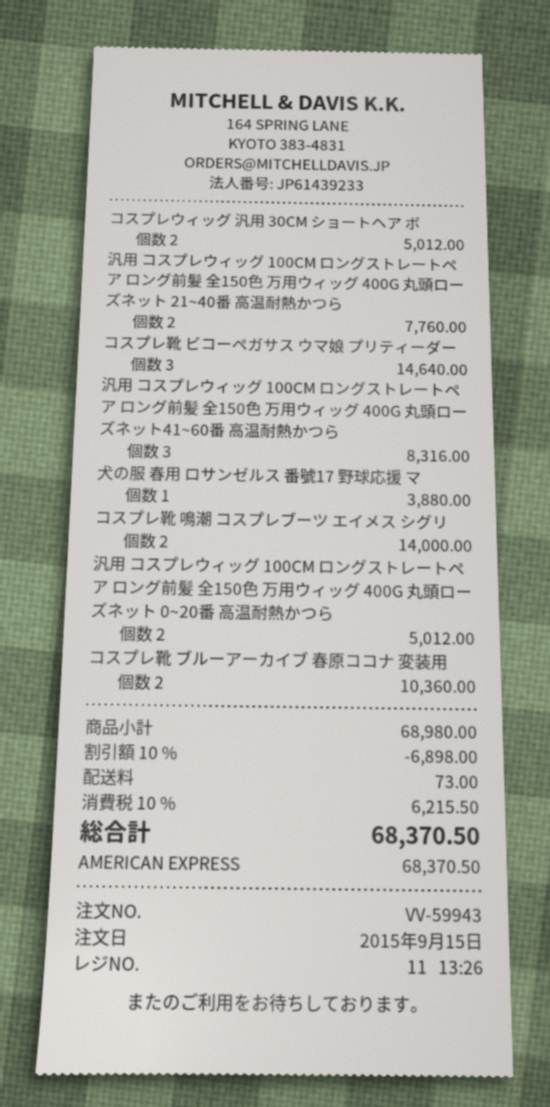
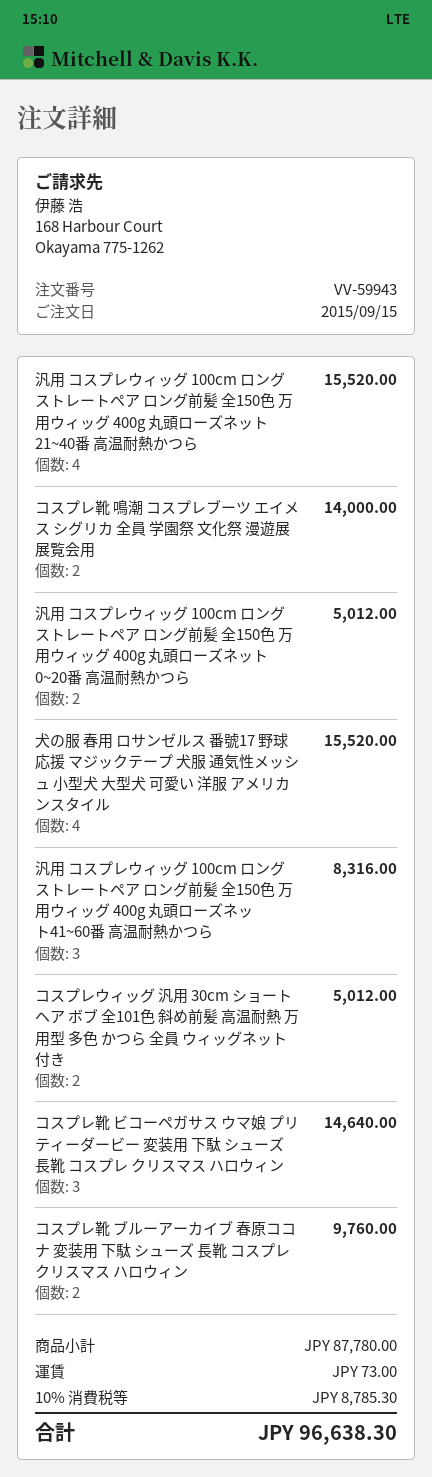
汎用 コスプレウィッグ 100CM ロングストレートペア ロング前髪 全150色 万用ウィッグ 400G 丸頭ローズネット 21~40番 高温耐熱かつら: 2 for 7760.00 -> 4 for 15520.00
犬の服 春用 ロサンゼルス 番號17 野球応援 マ: 1 for 3880.00 -> 4 for 15520.00
コスプレ靴 ブルーアーカイブ 春原ココナ 変装用: 2 for 10360.00 -> 2 for 9760.00
subtotal: 68980.00 -> 87780.00
discount: 10% = 6898.00 -> none
tax: 10% = 6215.50 -> 10% = 8785.30
total: 68370.50 -> 96638.30

